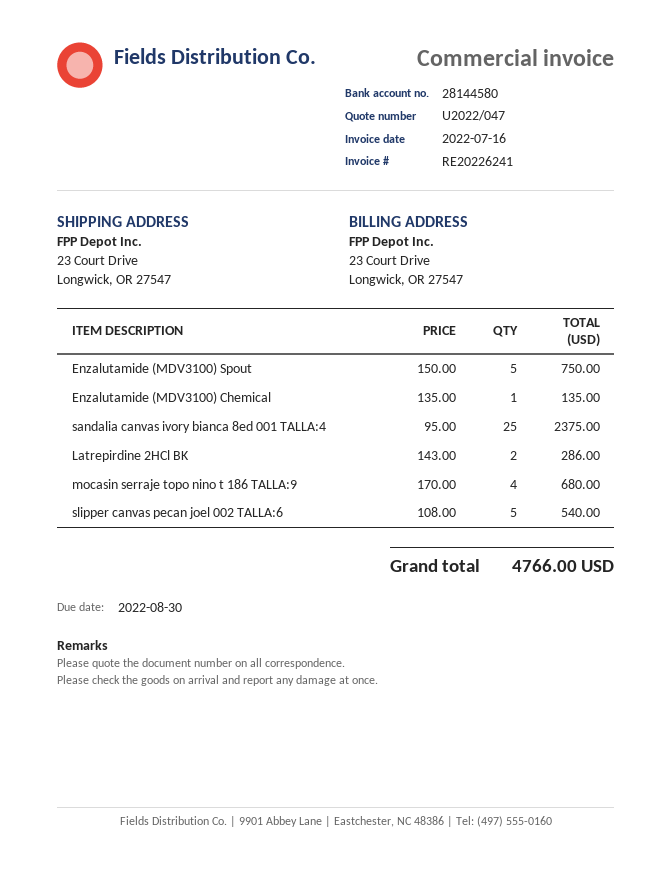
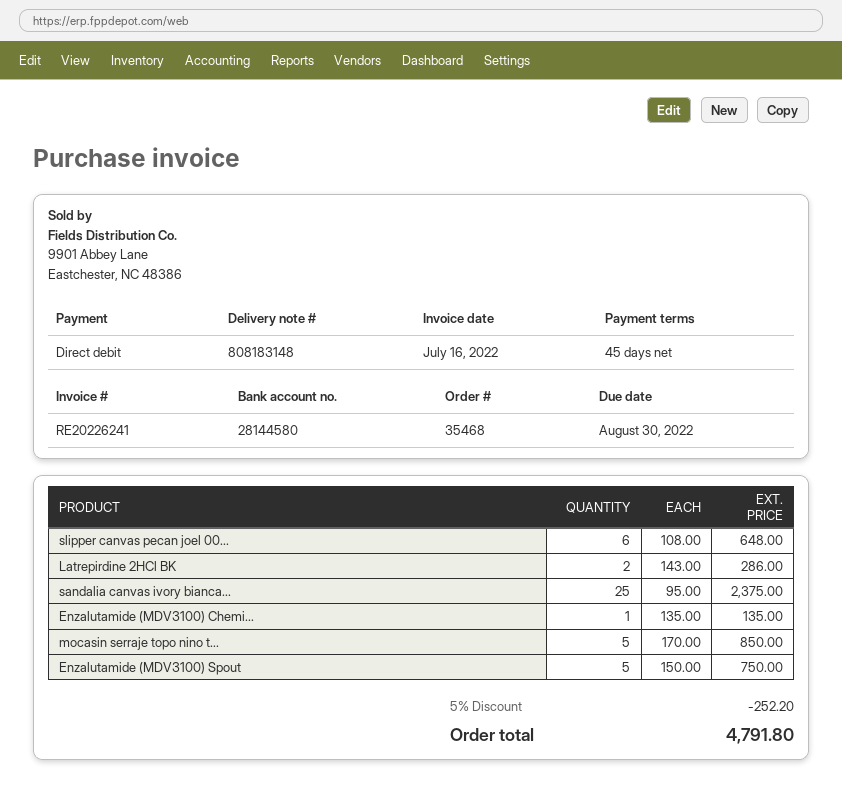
mocasin serraje topo nino t 186 TALLA:9: 4 x 170.00 = 680.00 -> 5 x 170.00 = 850.00
slipper canvas pecan joel 002 TALLA:6: 5 x 108.00 = 540.00 -> 6 x 108.00 = 648.00
discount: none -> 5% = 252.20
total: 4766.00 -> 4791.80

